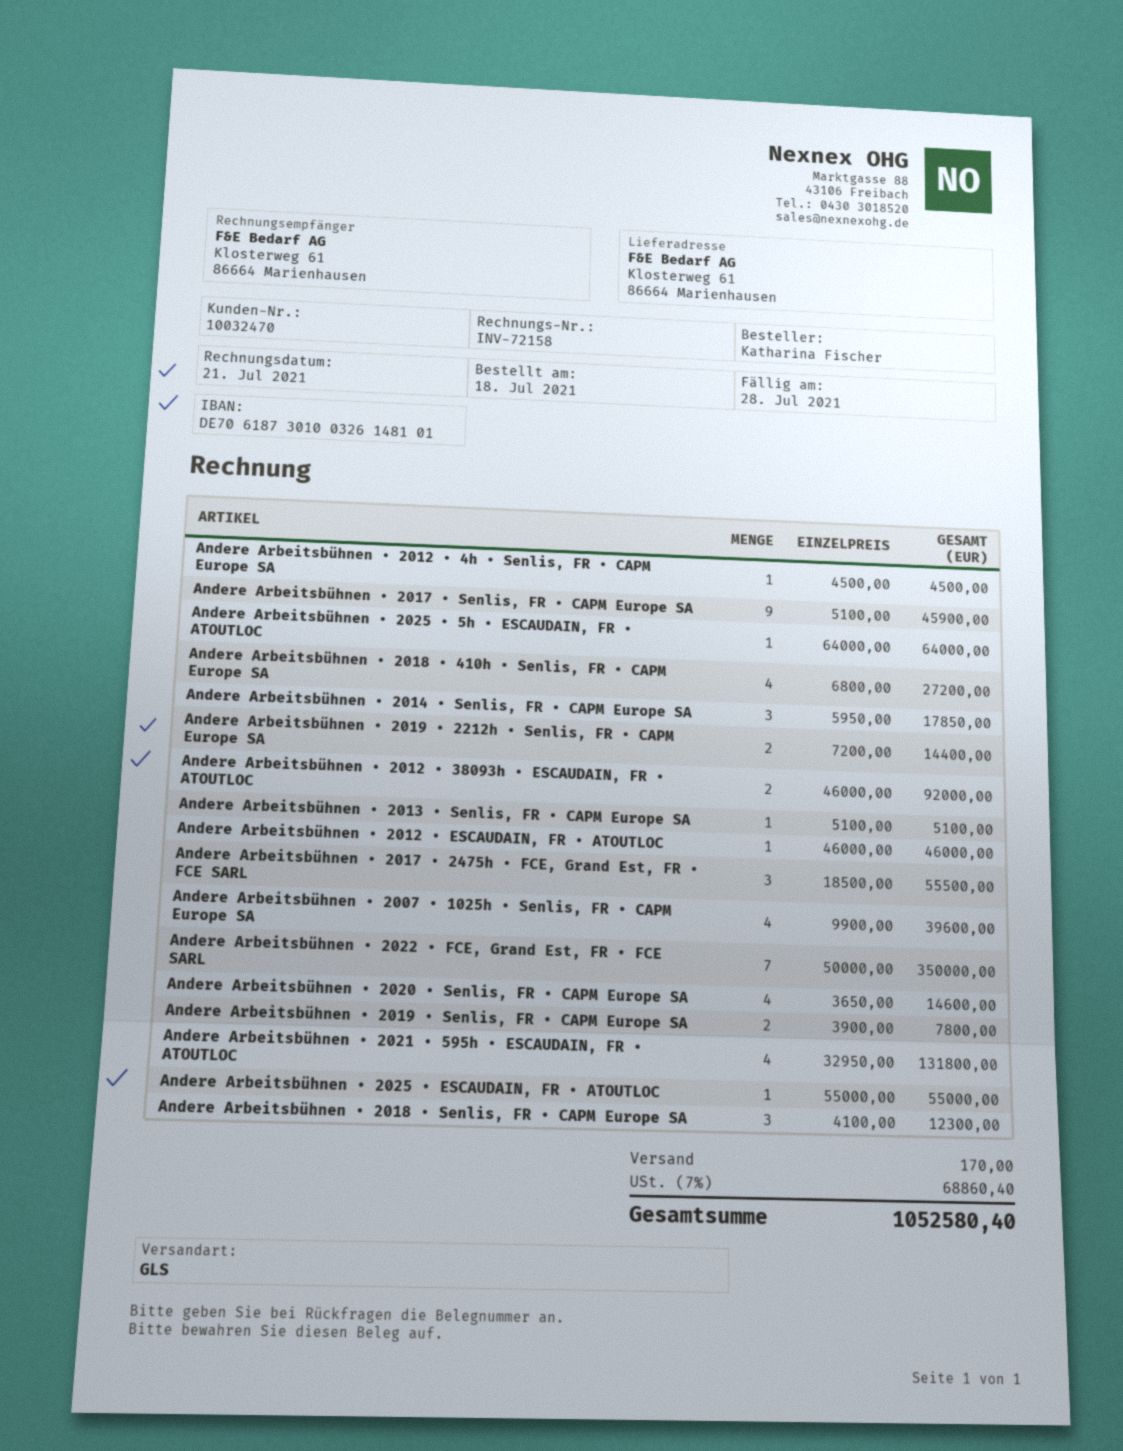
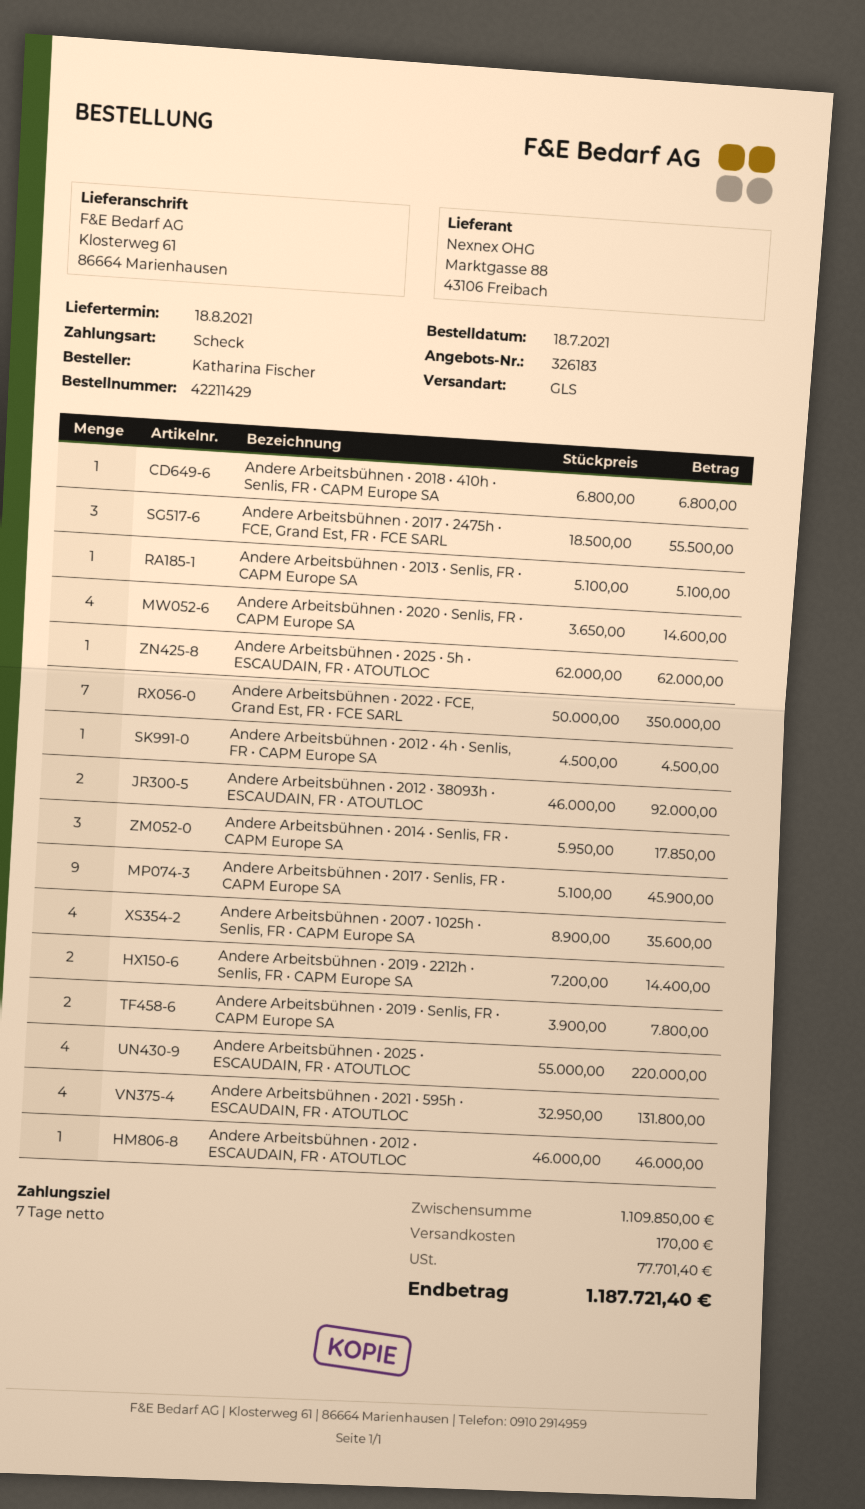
Andere Arbeitsbühnen • 2025 • 5h • ESCAUDAIN, FR • ATOUTLOC: 1 x 64000.00 = 64000.00 -> 1 x 62000.00 = 62000.00
Andere Arbeitsbühnen • 2018 • 410h • Senlis, FR • CAPM Europe SA: 4 x 6800.00 = 27200.00 -> 1 x 6800.00 = 6800.00
Andere Arbeitsbühnen • 2007 • 1025h • Senlis, FR • CAPM Europe SA: 4 x 9900.00 = 39600.00 -> 4 x 8900.00 = 35600.00
Andere Arbeitsbühnen • 2025 • ESCAUDAIN, FR • ATOUTLOC: 1 x 55000.00 = 55000.00 -> 4 x 55000.00 = 220000.00
Andere Arbeitsbühnen • 2018 • Senlis, FR • CAPM Europe SA: 3 x 4100.00 = 12300.00 -> none
tax: 68860.40 -> 77701.40
total: 1052580.40 -> 1187721.40

